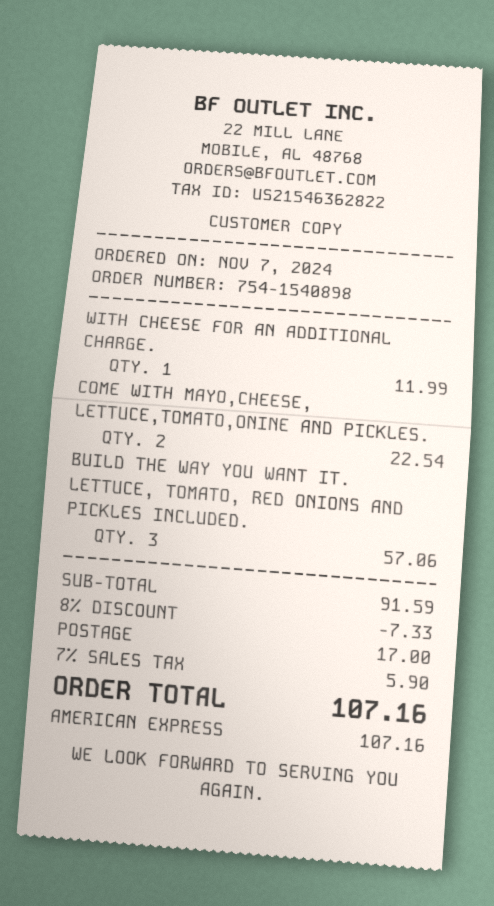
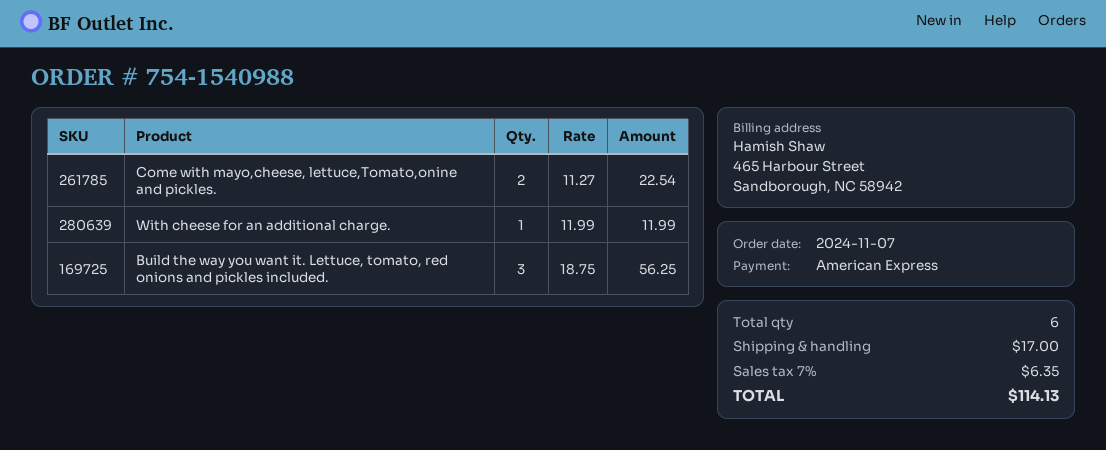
order number: 754-1540898 -> 754-1540988
BUILD THE WAY YOU WANT IT. LETTUCE, TOMATO, RED ONIONS AND PICKLES INCLUDED.: 3 for 57.06 -> 3 for 56.25
discount: 8% = 7.33 -> none
tax: 7% = 5.90 -> 7% = 6.35
total: 107.16 -> 114.13

